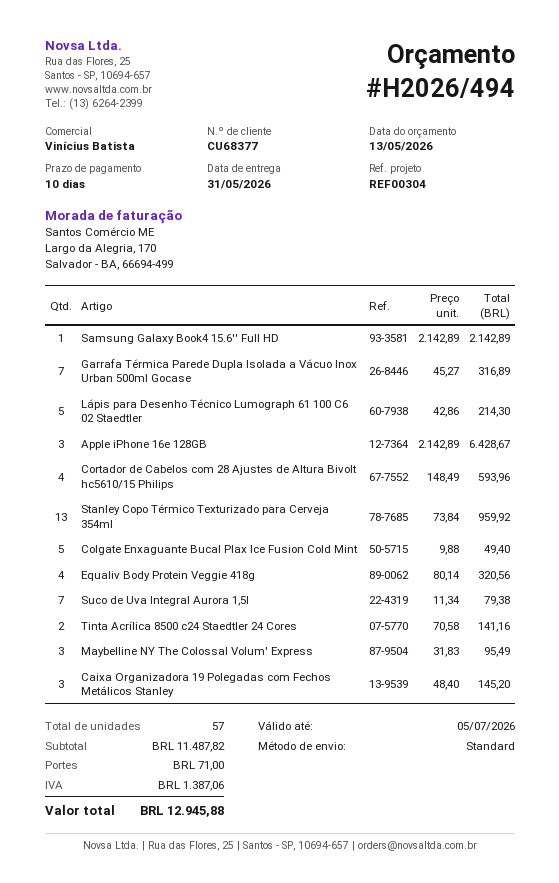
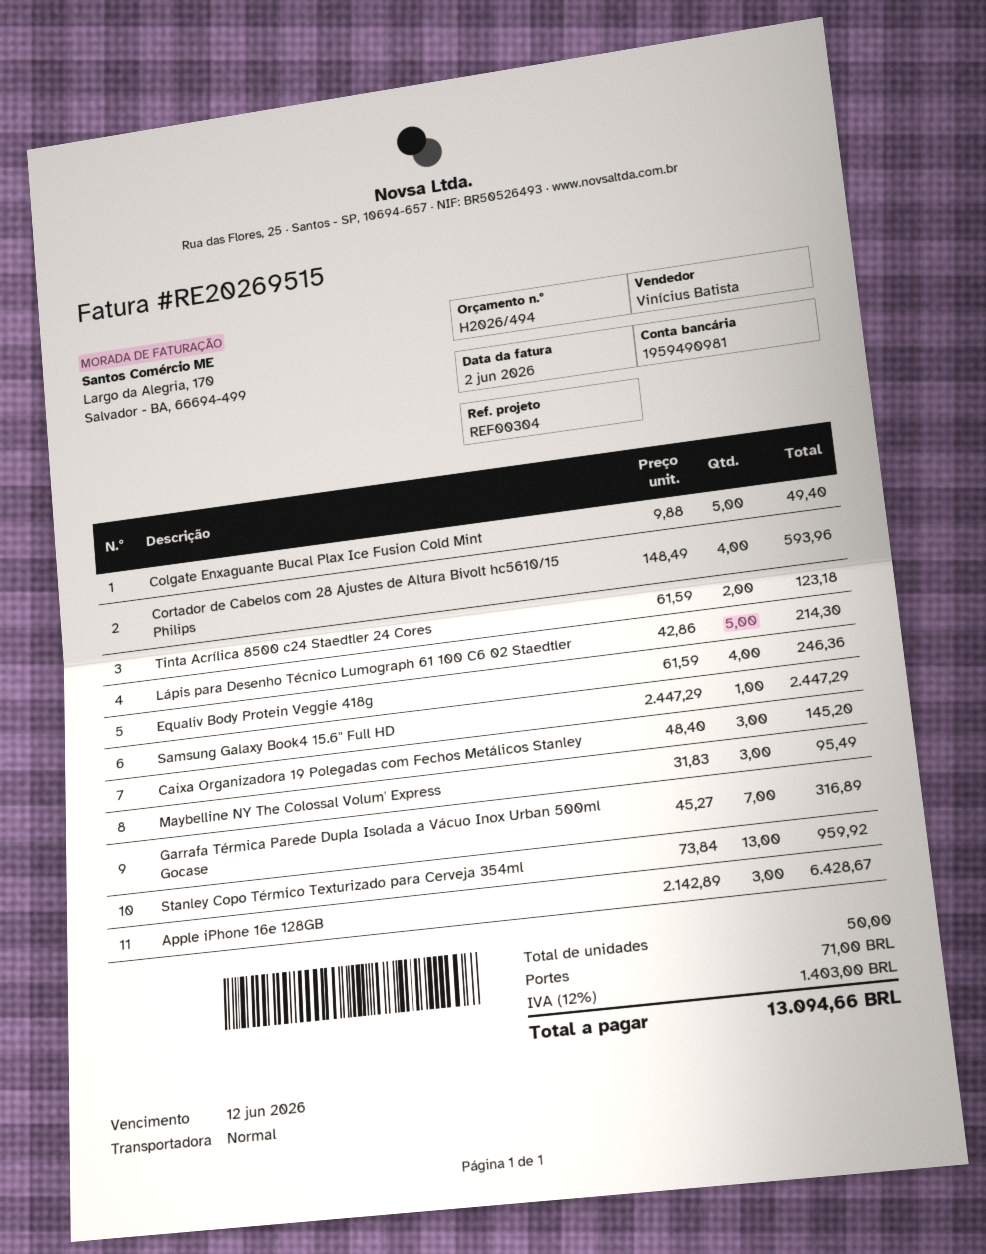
Samsung Galaxy Book4 15.6'' Full HD: 1 x 2142.89 = 2142.89 -> 1 x 2447.29 = 2447.29
Equaliv Body Protein Veggie 418g: 4 x 80.14 = 320.56 -> 4 x 61.59 = 246.36
Suco de Uva Integral Aurora 1,5l: 7 x 11.34 = 79.38 -> none
Tinta Acrílica 8500 c24 Staedtler 24 Cores: 2 x 70.58 = 141.16 -> 2 x 61.59 = 123.18
total quantity: 57 -> 50
tax: 1387.06 -> 1403.00
total: 12945.88 -> 13094.66

